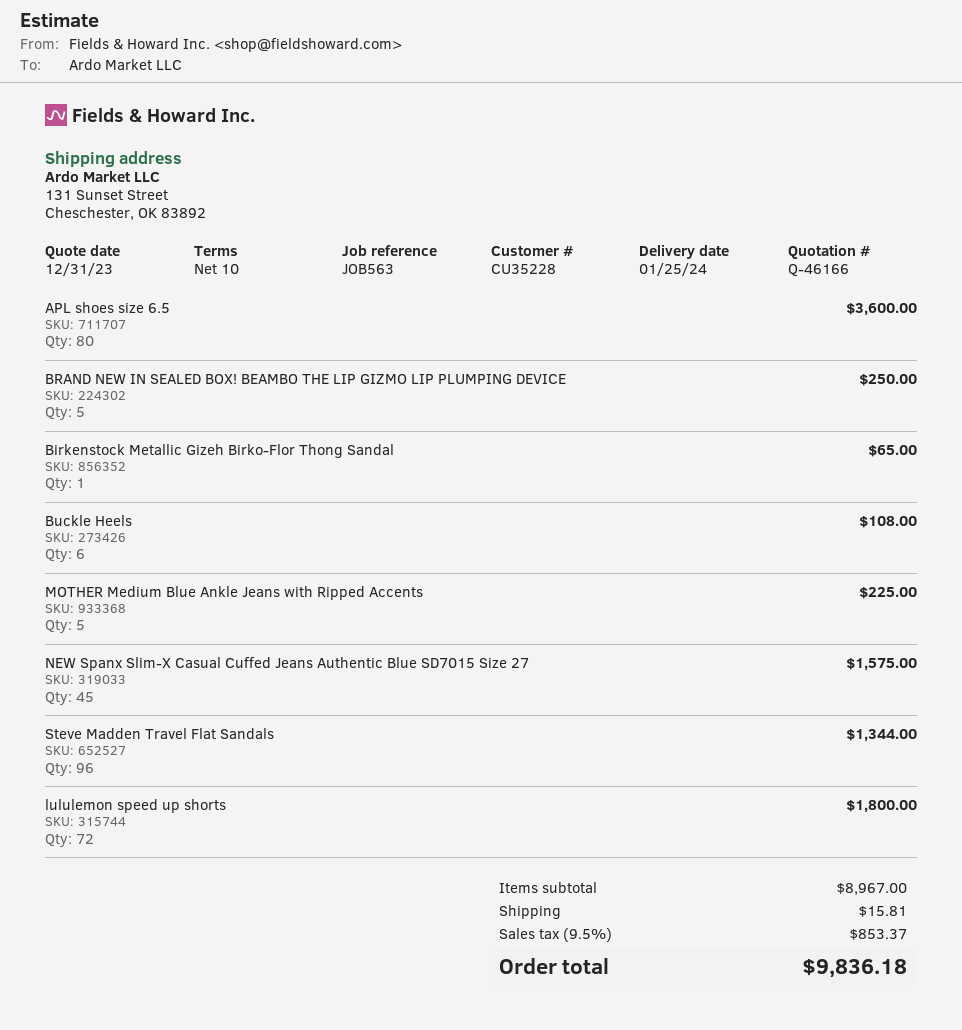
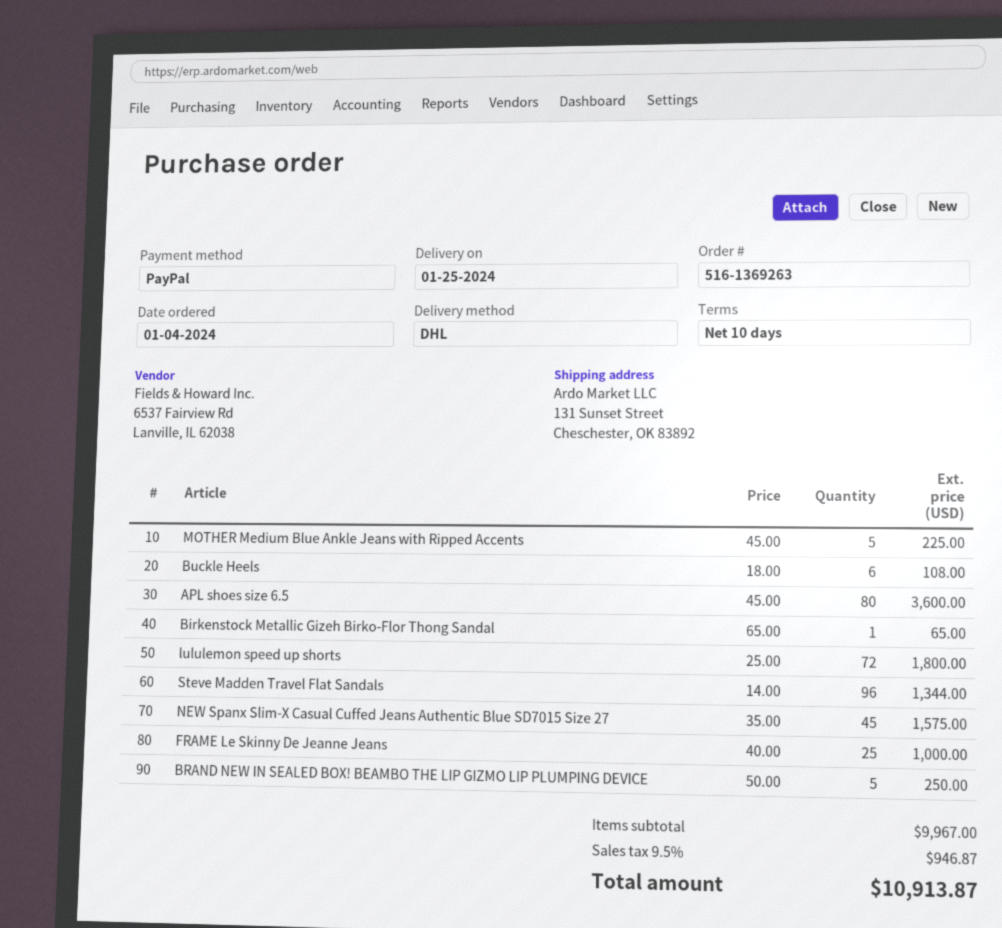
FRAME Le Skinny De Jeanne Jeans: none -> 25 for 1000.00
subtotal: 8967.00 -> 9967.00
shipping: 15.81 -> none
tax: 9.5% = 853.37 -> 9.5% = 946.87
total: 9836.18 -> 10913.87

